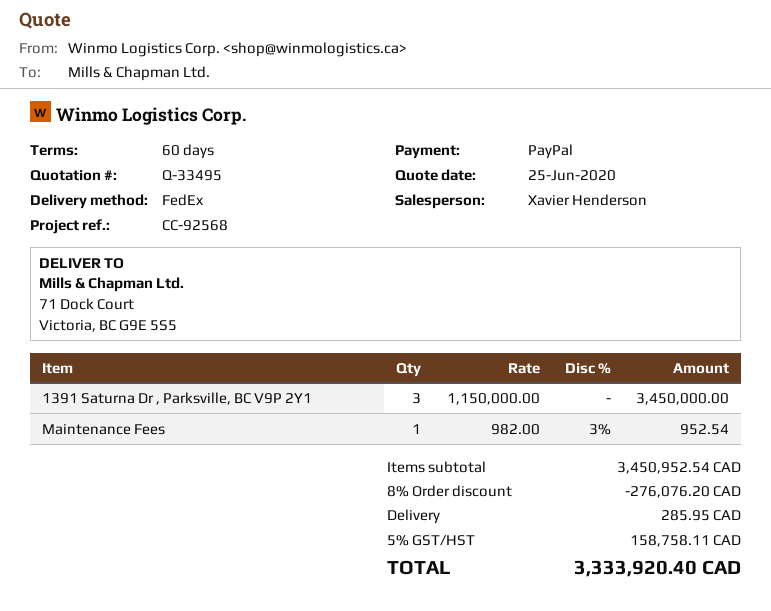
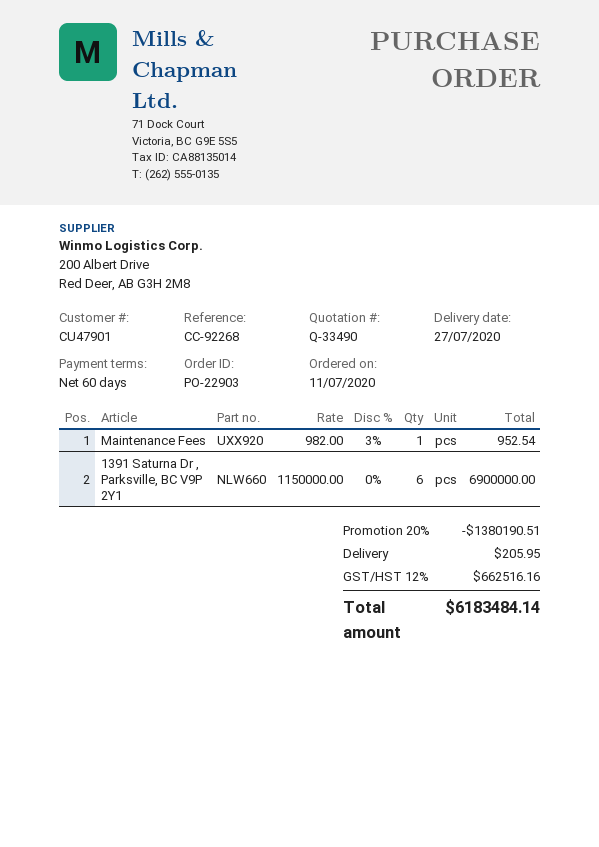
quote number: Q-33495 -> Q-33490
reference: CC-92568 -> CC-92268
1391 Saturna Dr , Parksville, BC V9P 2Y1: 3 x 1150000.00 = 3450000.00 -> 6 x 1150000.00 = 6900000.00
discount: 8% = 276076.20 -> 20% = 1380190.51
shipping: 285.95 -> 205.95
tax: 5% = 158758.11 -> 12% = 662516.16
total: 3333920.40 -> 6183484.14

